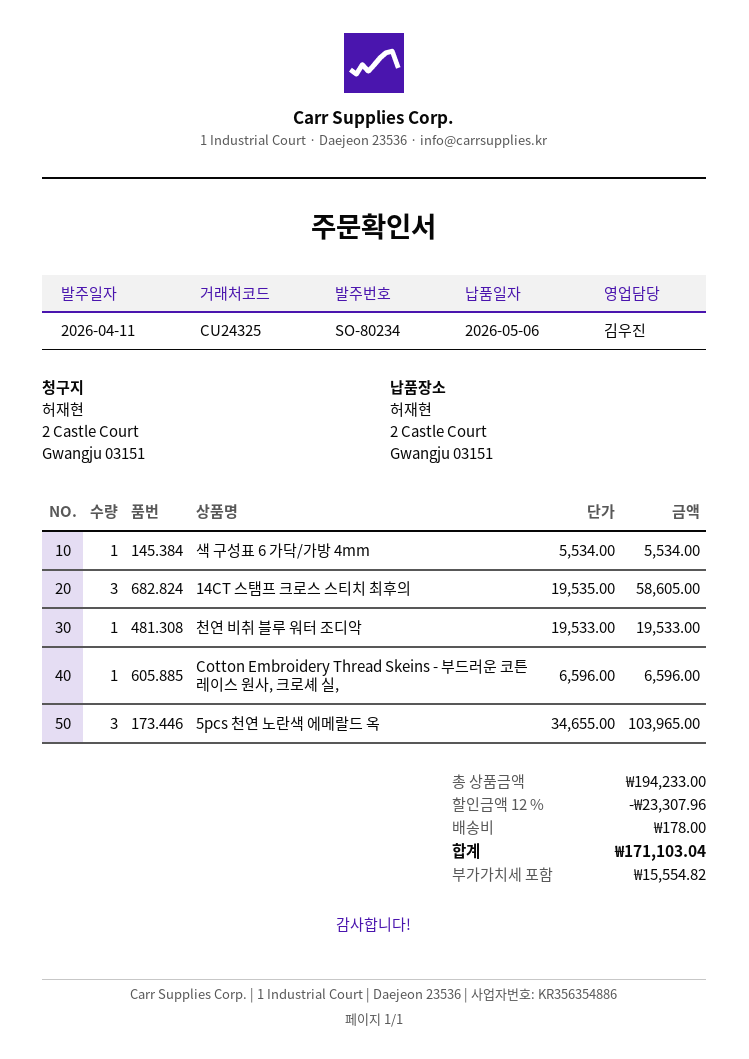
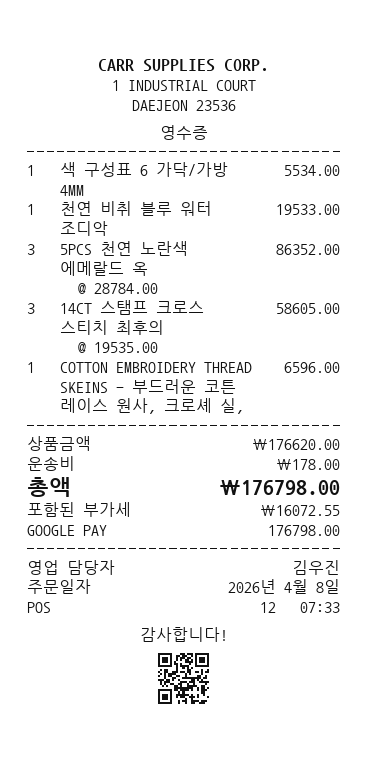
order date: 2026-04-11 -> 2026-04-08
5pcs 천연 노란색 에메랄드 옥: 3 x 34655.00 = 103965.00 -> 3 x 28784.00 = 86352.00
subtotal: 194233.00 -> 176620.00
discount: 12% = 23307.96 -> none
tax: 15554.82 -> 16072.55
total: 171103.04 -> 176798.00

